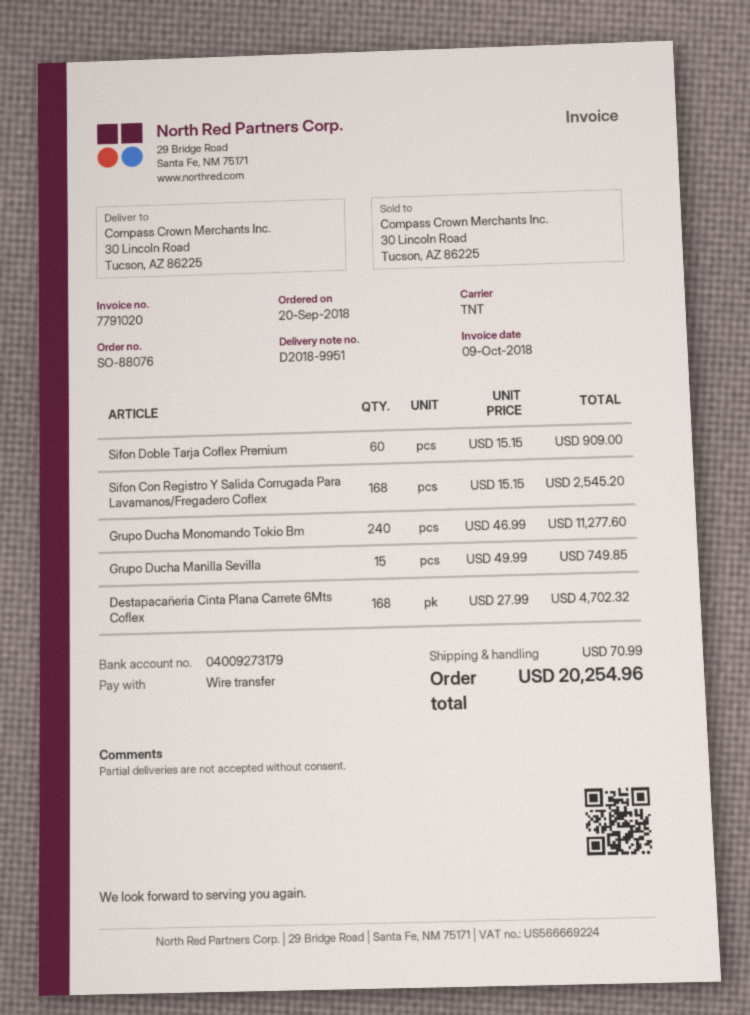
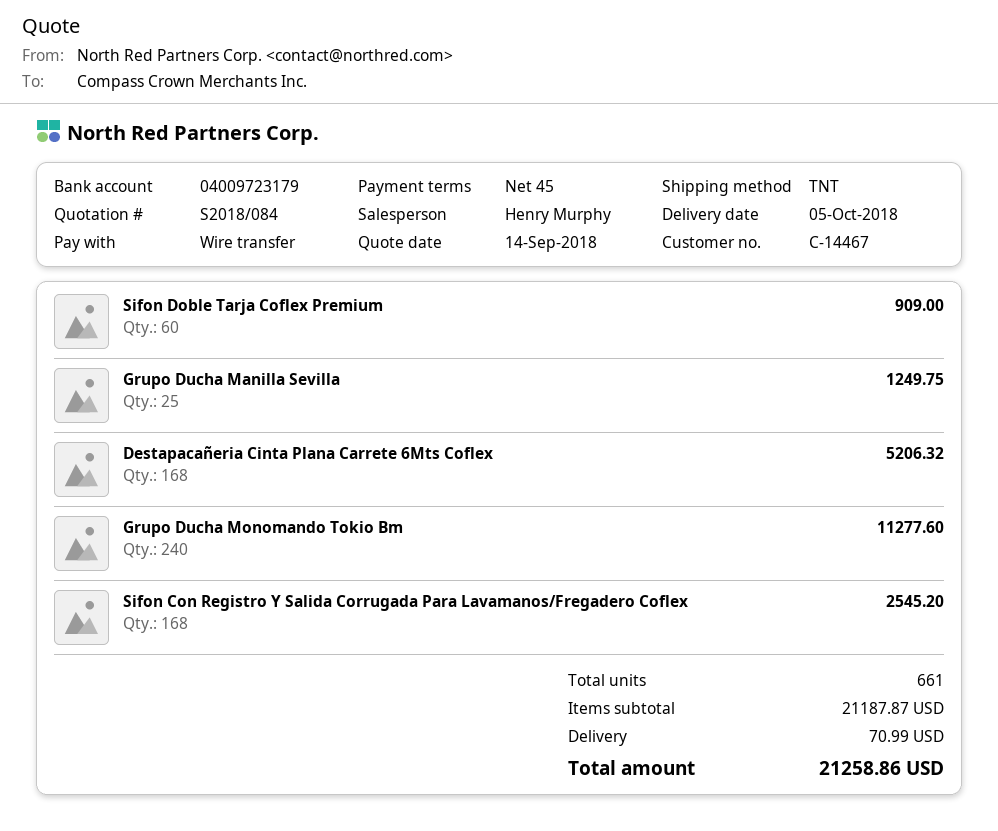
bank account: 04009273179 -> 04009723179
Grupo Ducha Manilla Sevilla: 15 for 749.85 -> 25 for 1249.75
Destapacañeria Cinta Plana Carrete 6Mts Coflex: 168 for 4702.32 -> 168 for 5206.32
total: 20254.96 -> 21258.86

